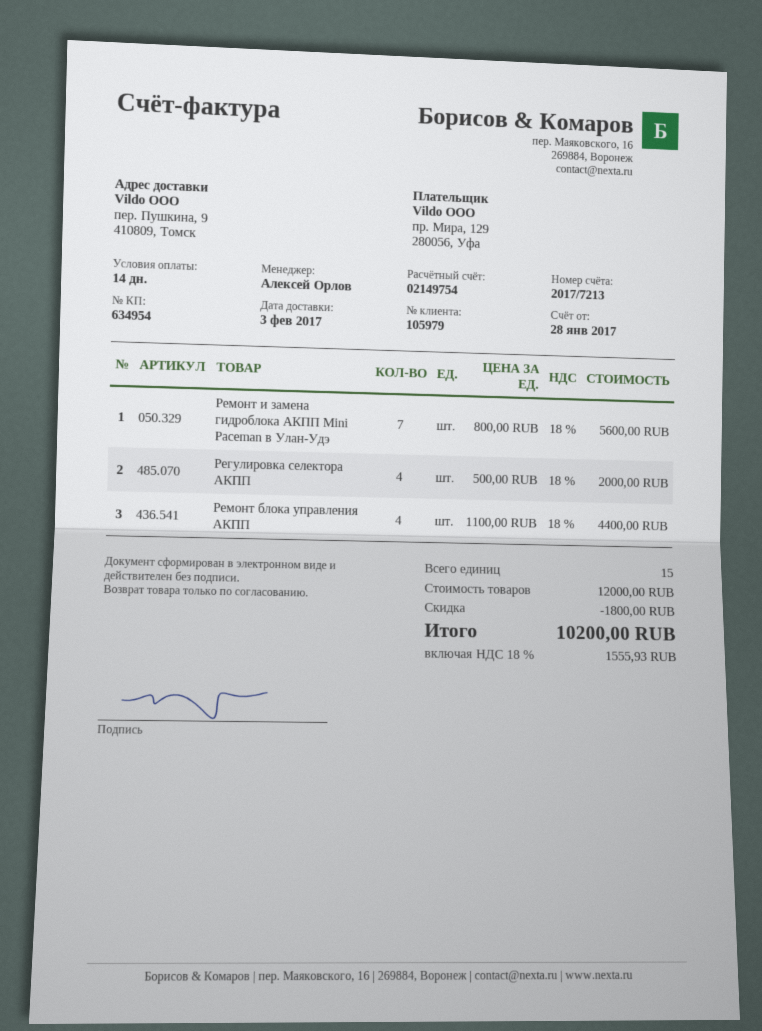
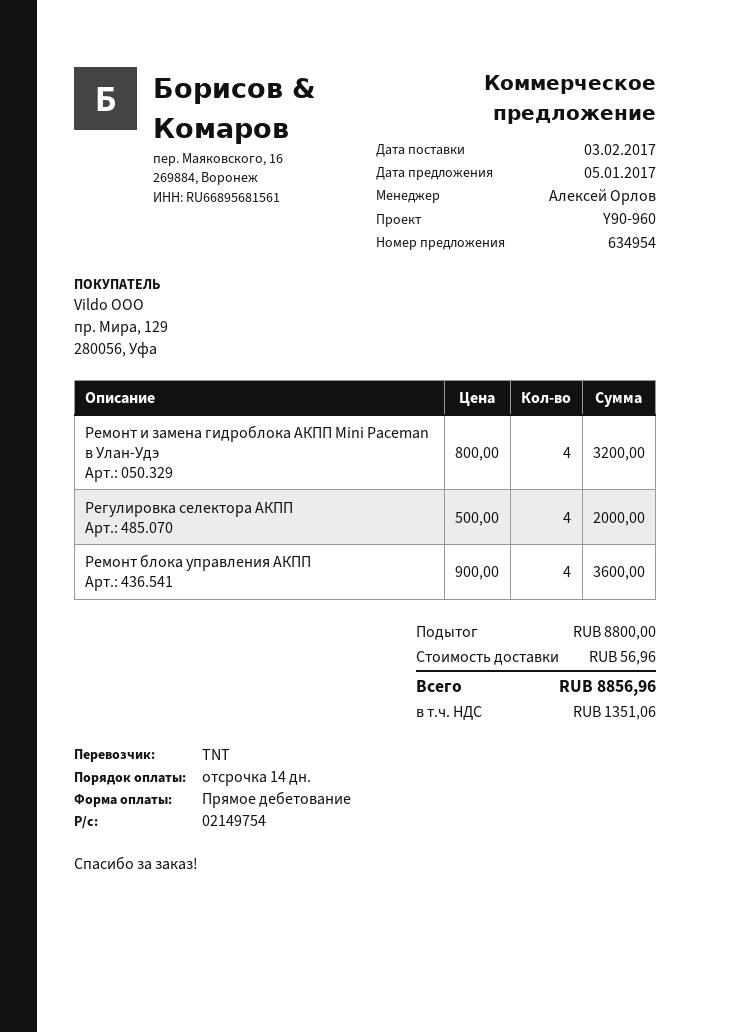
Ремонт и замена гидроблока АКПП Mini Paceman в Улан-Удэ: 7 x 800.00 = 5600.00 -> 4 x 800.00 = 3200.00
Ремонт блока управления АКПП: 4 x 1100.00 = 4400.00 -> 4 x 900.00 = 3600.00
subtotal: 12000.00 -> 8800.00
discount: 1800.00 -> none
shipping: none -> 56.96
tax: 1555.93 -> 1351.06
total: 10200.00 -> 8856.96

